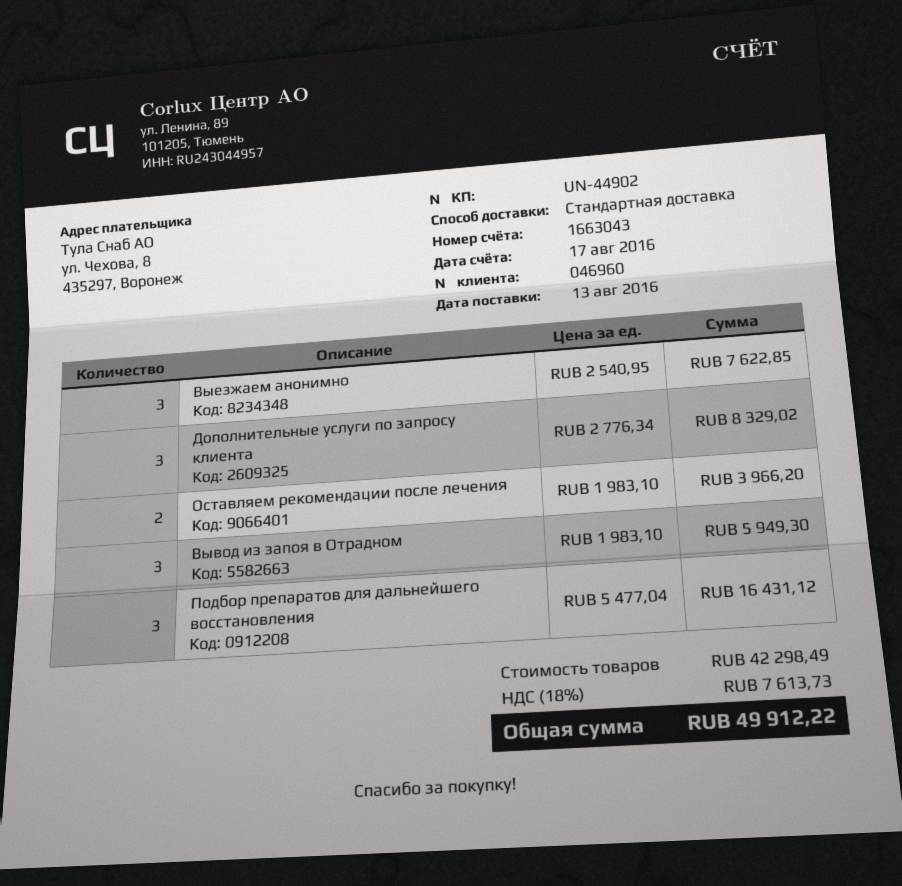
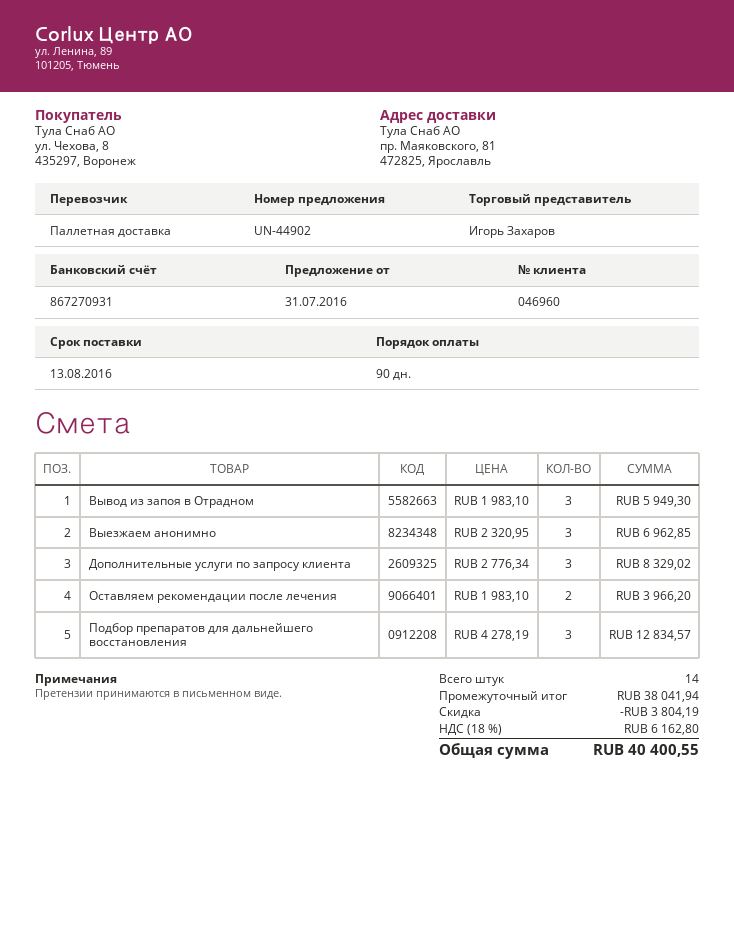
shipping method: standard -> pallet freight
Выезжаем анонимно: 3 x 2540.95 = 7622.85 -> 3 x 2320.95 = 6962.85
Подбор препаратов для дальнейшего восстановления: 3 x 5477.04 = 16431.12 -> 3 x 4278.19 = 12834.57
subtotal: 42298.49 -> 38041.94
discount: none -> 3804.19
tax: 18% = 7613.73 -> 18% = 6162.80
total: 49912.22 -> 40400.55

